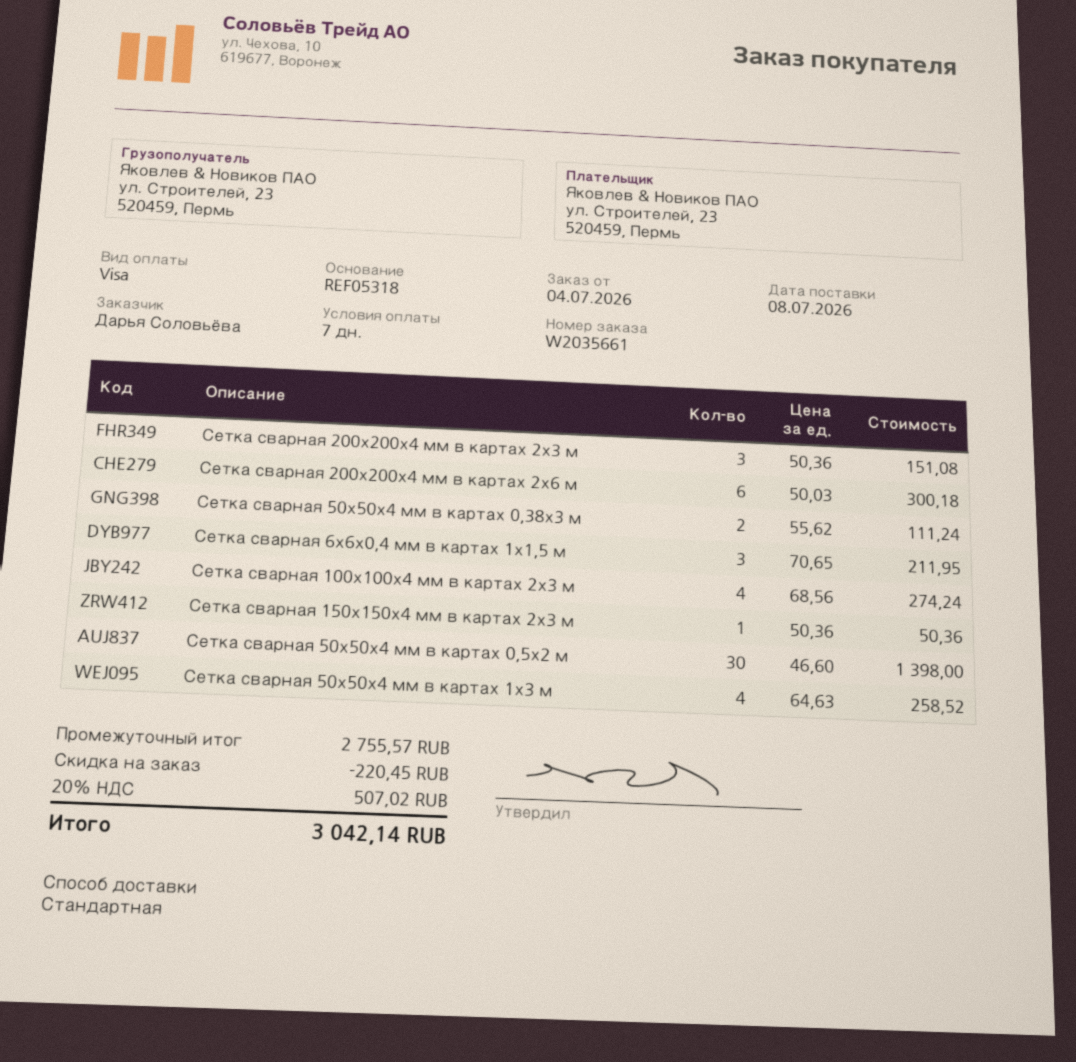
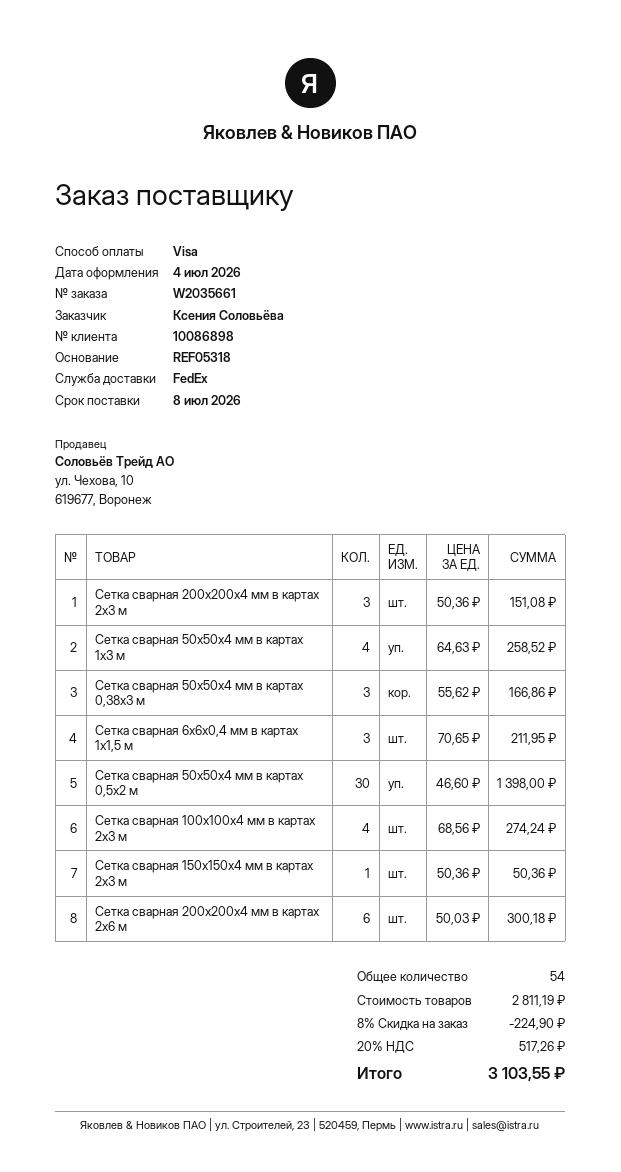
ordered by: Дарья Соловьёва -> Ксения Соловьёва
shipping method: standard -> FedEx
Сетка сварная 50х50х4 мм в картах 0,38х3 м: 2 x 55.62 = 111.24 -> 3 x 55.62 = 166.86
subtotal: 2755.57 -> 2811.19
discount: 220.45 -> 224.90
tax: 20% = 507.02 -> 20% = 517.26
total: 3042.14 -> 3103.55

